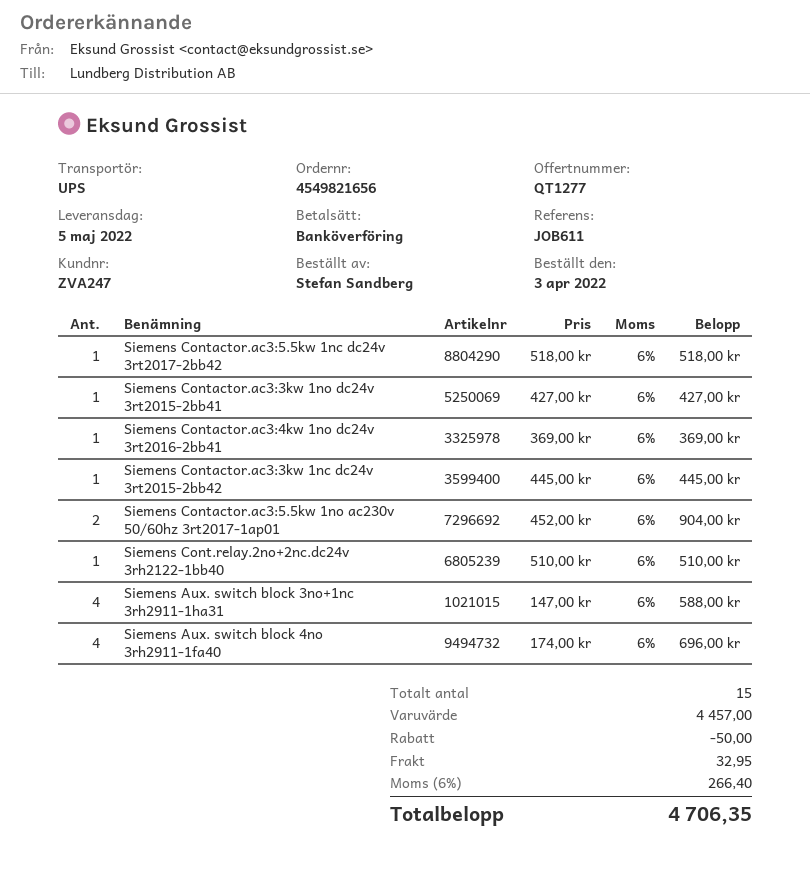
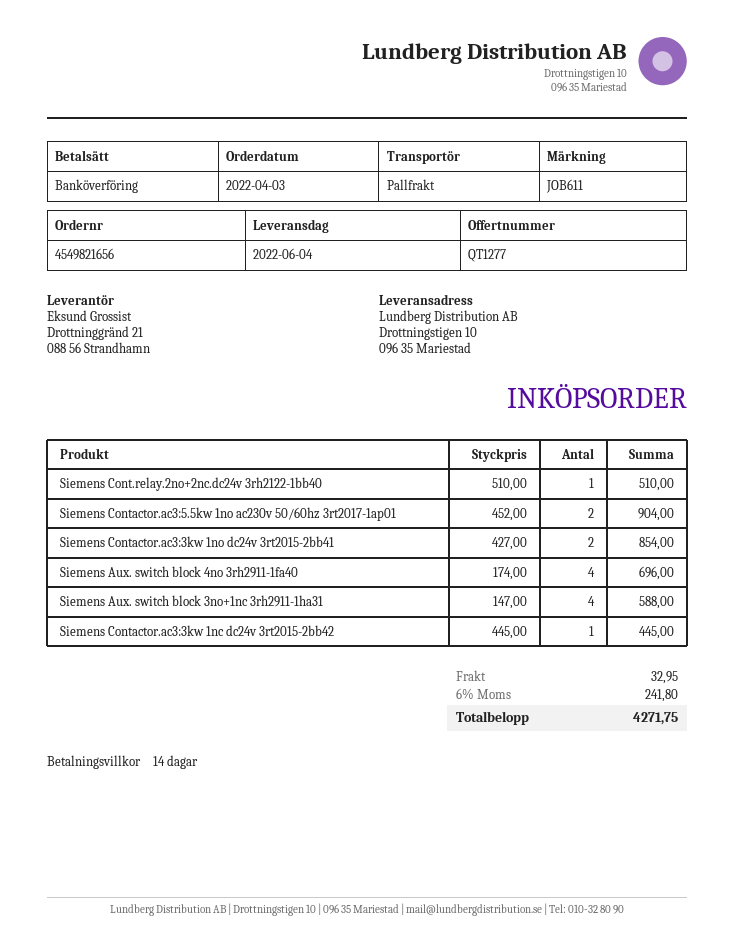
delivery date: 2022-05-05 -> 2022-06-04
shipping method: UPS -> pallet freight
Siemens Contactor.ac3:5.5kw 1nc dc24v 3rt2017-2bb42: 1 x 518.00 = 518.00 -> none
Siemens Contactor.ac3:3kw 1no dc24v 3rt2015-2bb41: 1 x 427.00 = 427.00 -> 2 x 427.00 = 854.00
Siemens Contactor.ac3:4kw 1no dc24v 3rt2016-2bb41: 1 x 369.00 = 369.00 -> none
discount: 50.00 -> none
tax: 6% = 266.40 -> 6% = 241.80
total: 4706.35 -> 4271.75

